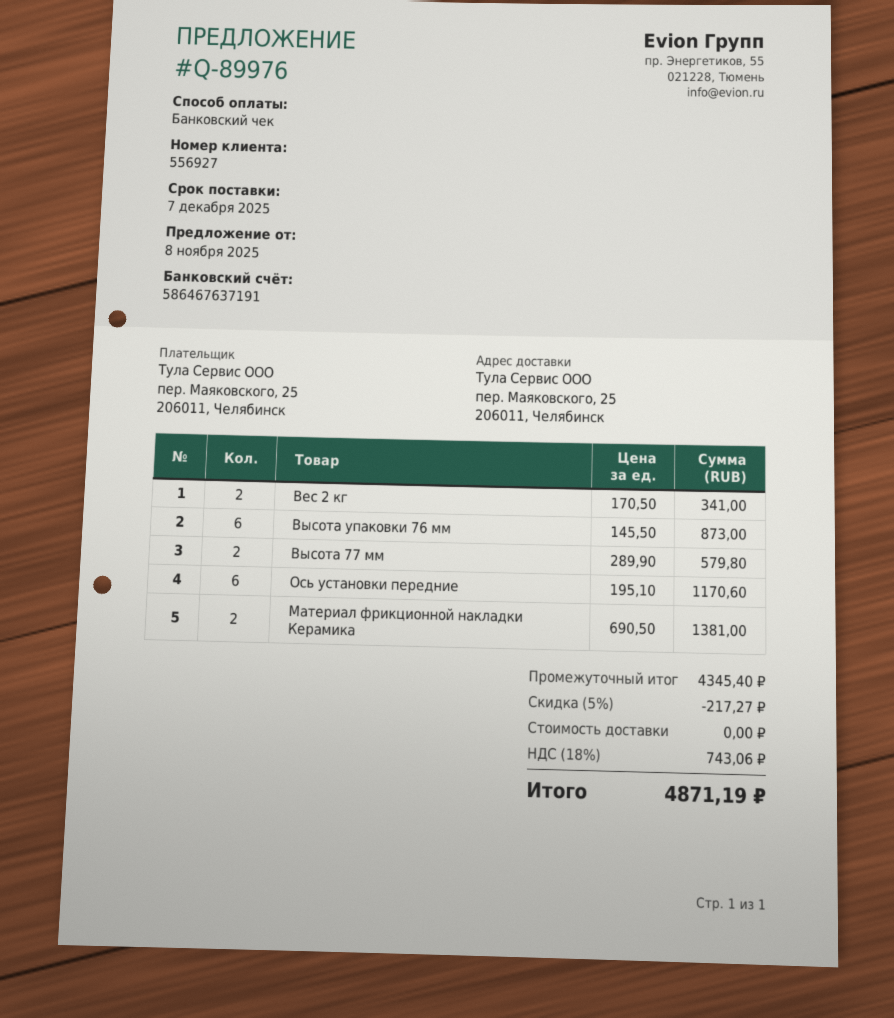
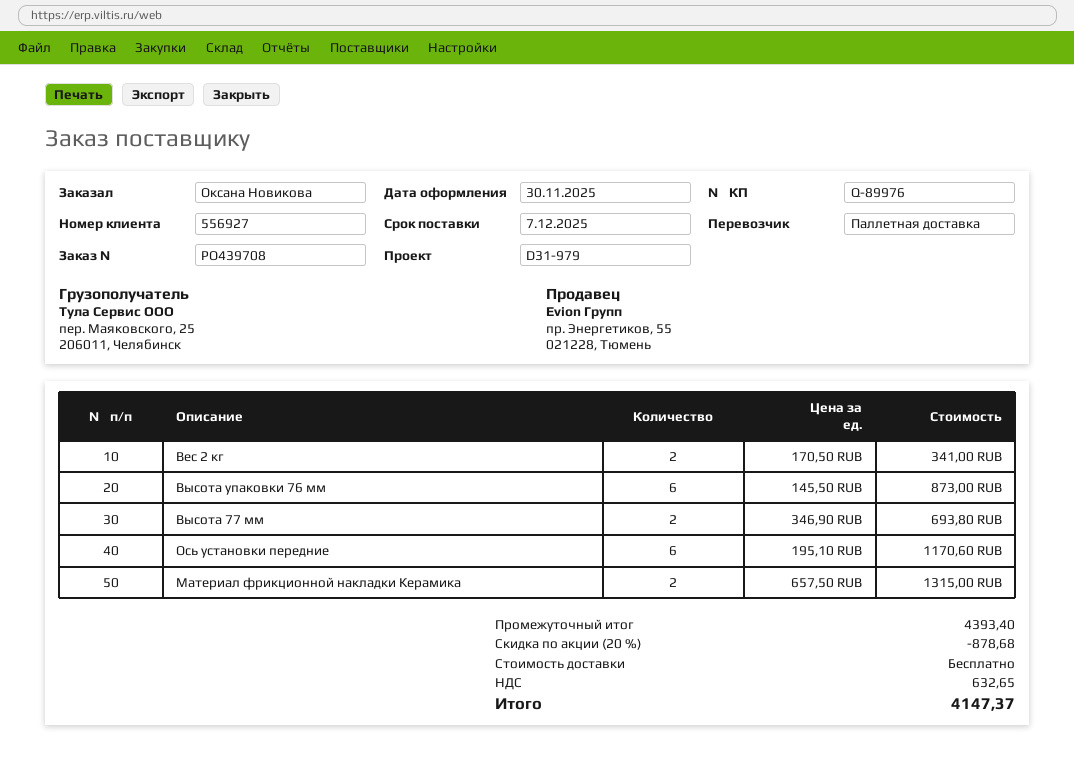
Высота 77 мм: 2 x 289.90 = 579.80 -> 2 x 346.90 = 693.80
Материал фрикционной накладки Керамика: 2 x 690.50 = 1381.00 -> 2 x 657.50 = 1315.00
subtotal: 4345.40 -> 4393.40
discount: 5% = 217.27 -> 20% = 878.68
tax: 743.06 -> 632.65
total: 4871.19 -> 4147.37

